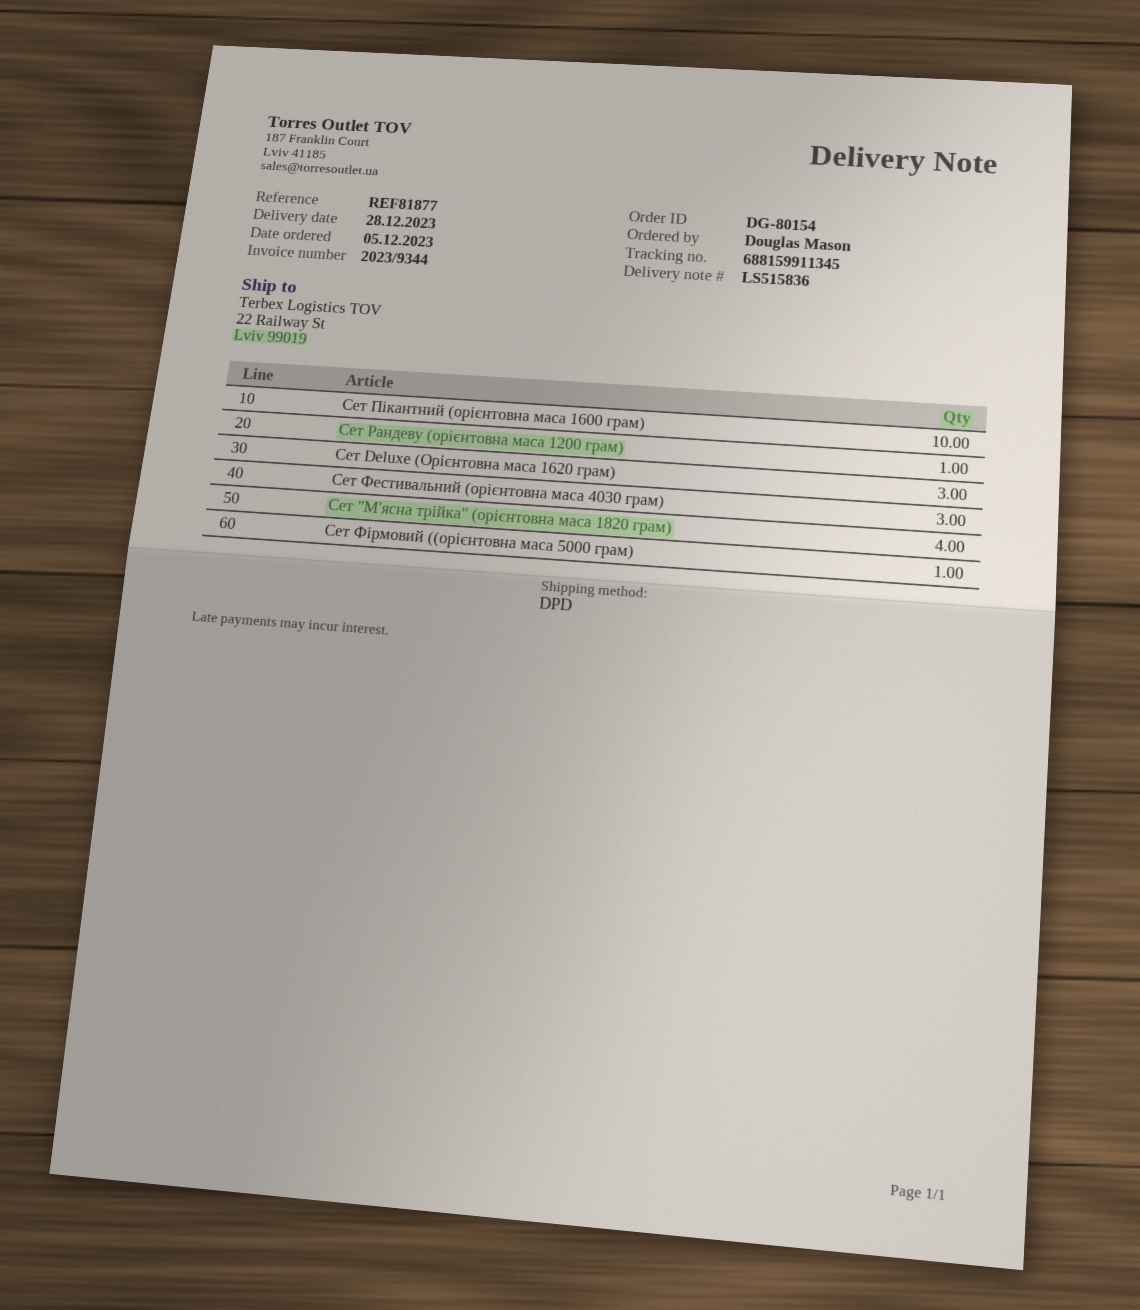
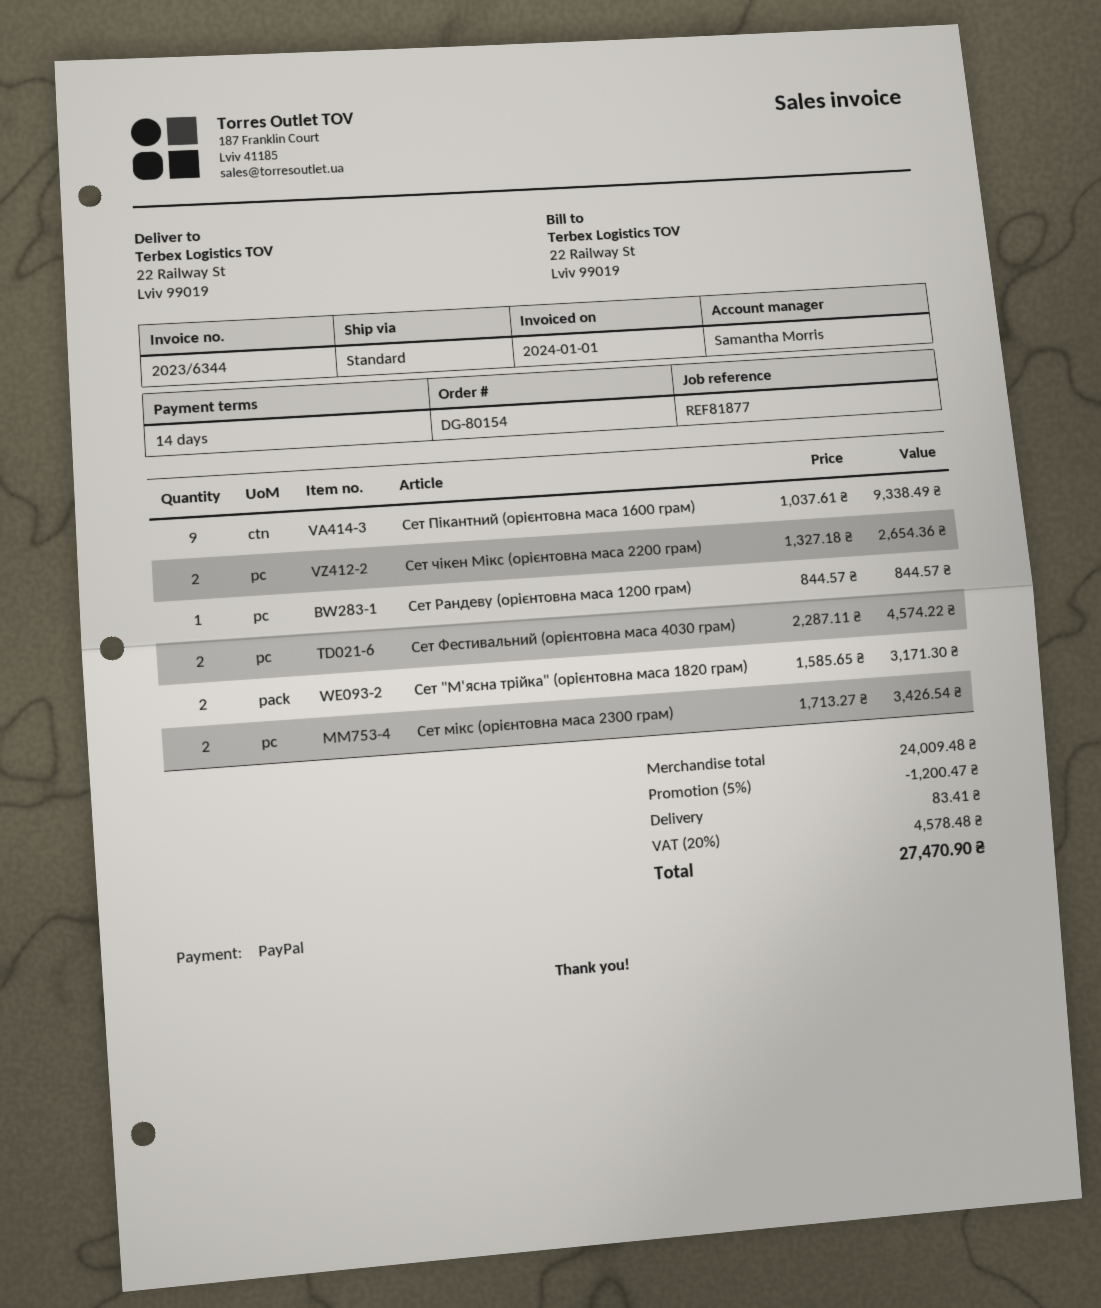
invoice number: 2023/9344 -> 2023/6344
shipping method: DPD -> standard
Сет Пікантний (орієнтовна маса 1600 грам): 10 -> 9
Сет Deluxe (Орієнтовна маса 1620 грам): 3 -> none
Сет Фестивальний (орієнтовна маса 4030 грам): 3 -> 2
Сет "М'ясна трійка" (орієнтовна маса 1820 грам): 4 -> 2
Сет Фірмовий ((орієнтовна маса 5000 грам): 1 -> none
Сет чікен Мікс (орієнтовна маса 2200 грам): none -> 2
Сет мікс (орієнтовна маса 2300 грам): none -> 2

